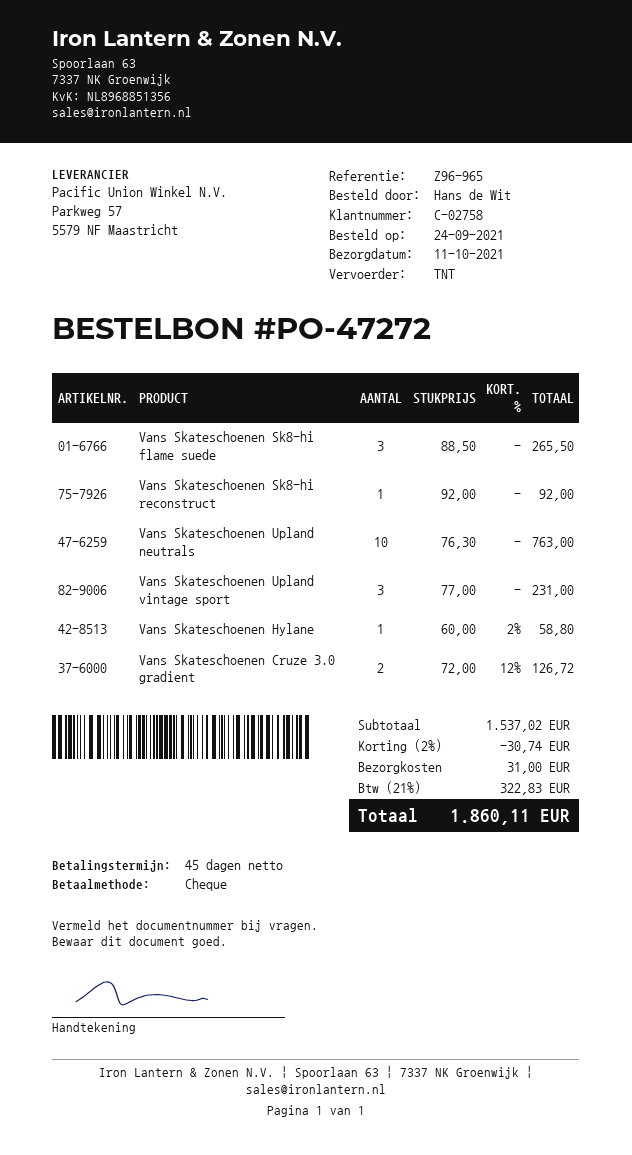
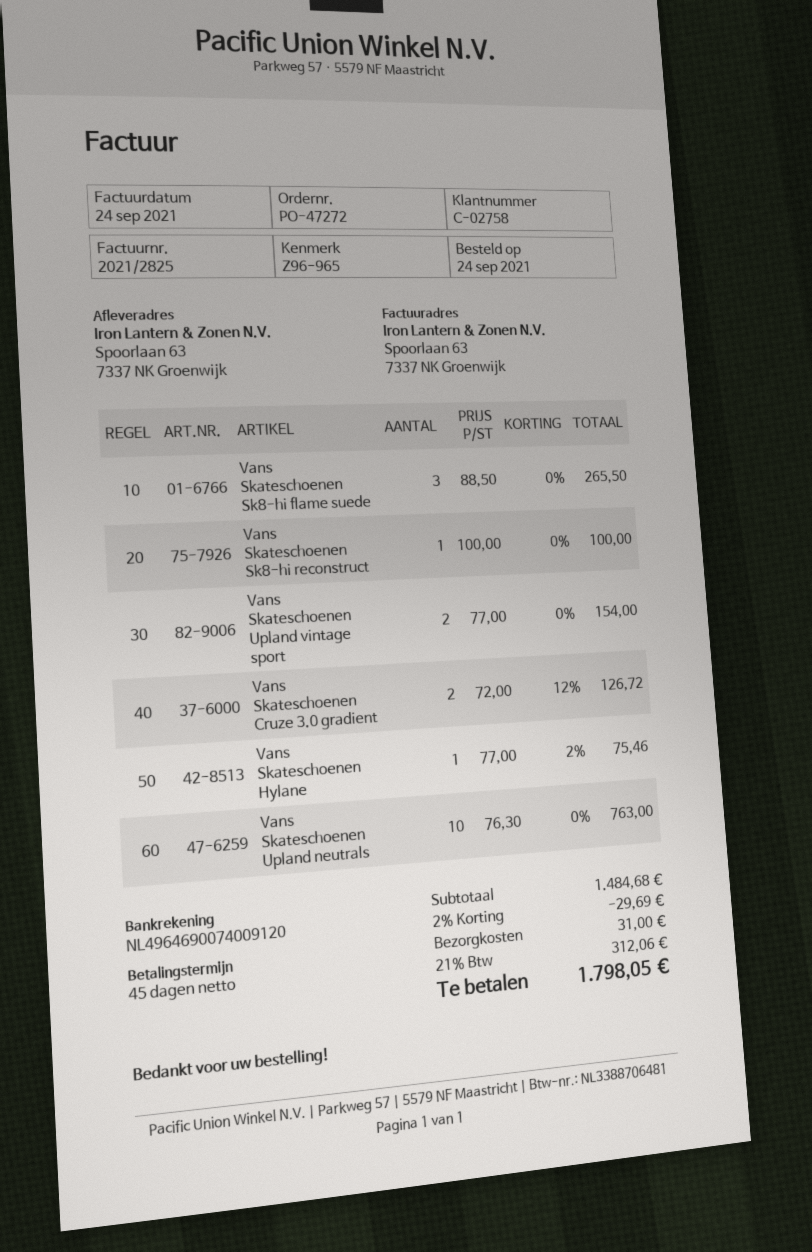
Vans Skateschoenen Sk8-hi reconstruct: 1 x 92.00 = 92.00 -> 1 x 100.00 = 100.00
Vans Skateschoenen Upland vintage sport: 3 x 77.00 = 231.00 -> 2 x 77.00 = 154.00
Vans Skateschoenen Hylane: 1 x 60.00 - 2% = 58.80 -> 1 x 77.00 - 2% = 75.46
subtotal: 1537.02 -> 1484.68
discount: 2% = 30.74 -> 2% = 29.69
tax: 21% = 322.83 -> 21% = 312.06
total: 1860.11 -> 1798.05

